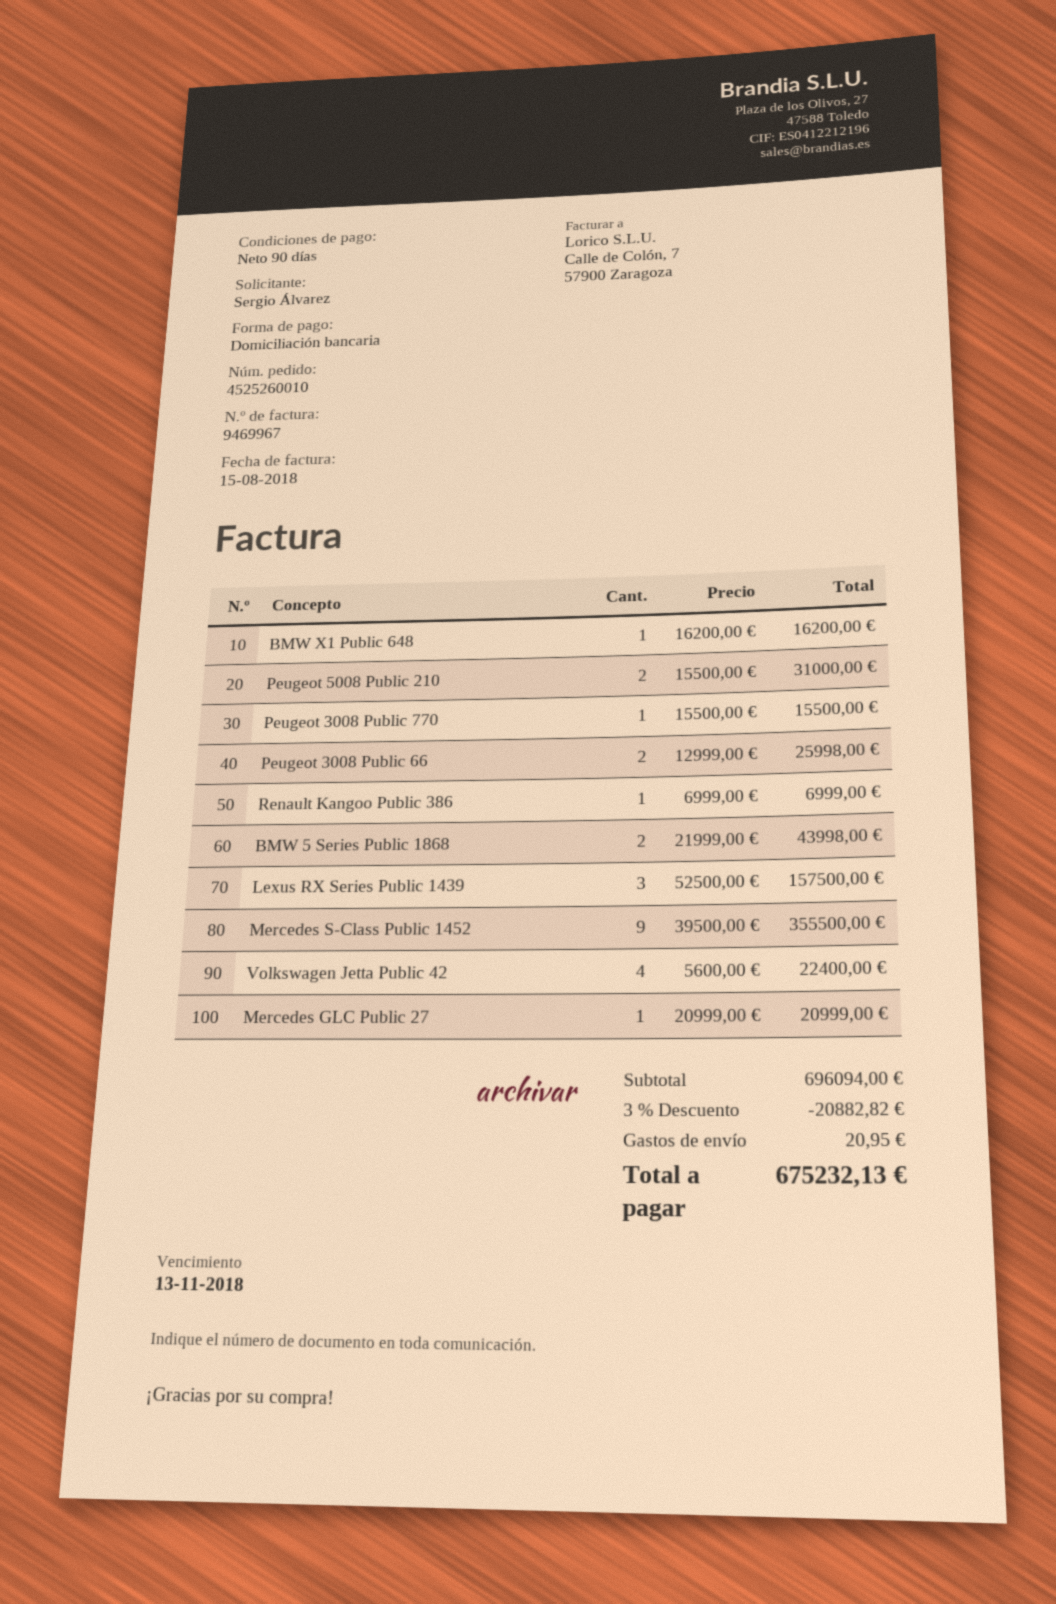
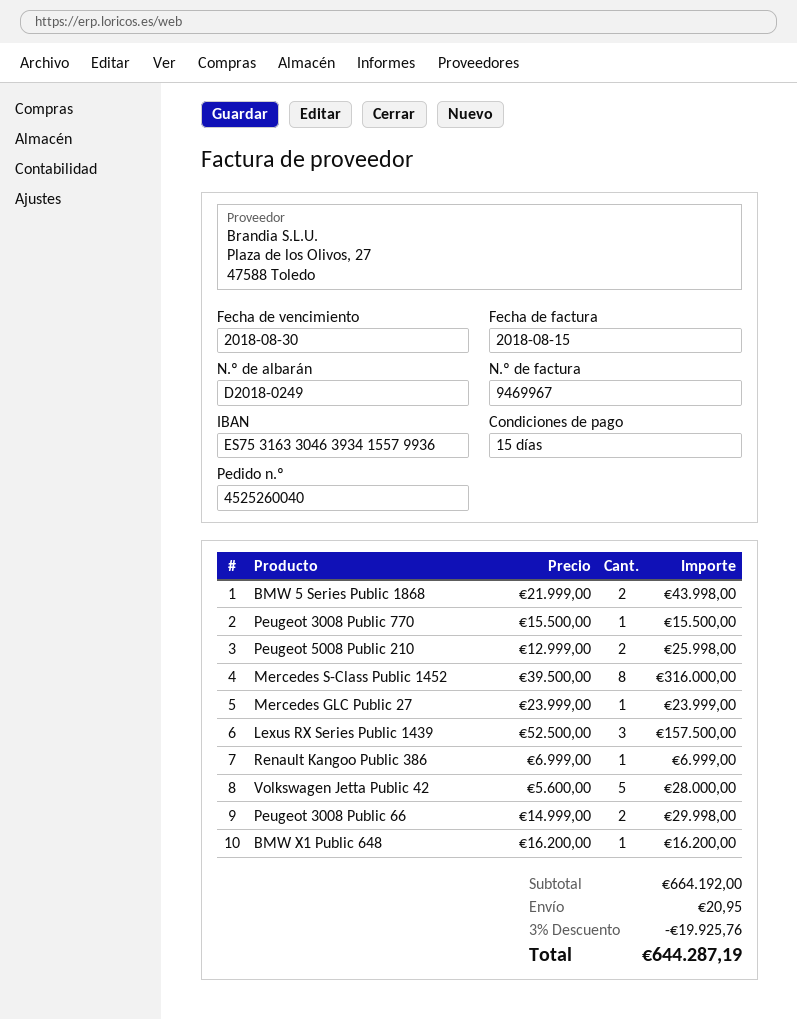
order number: 4525260010 -> 4525260040
payment terms: 90 days -> 15 days
due date: 2018-11-13 -> 2018-08-30
Peugeot 5008 Public 210: 2 x 15500.00 = 31000.00 -> 2 x 12999.00 = 25998.00
Peugeot 3008 Public 66: 2 x 12999.00 = 25998.00 -> 2 x 14999.00 = 29998.00
Mercedes S-Class Public 1452: 9 x 39500.00 = 355500.00 -> 8 x 39500.00 = 316000.00
Volkswagen Jetta Public 42: 4 x 5600.00 = 22400.00 -> 5 x 5600.00 = 28000.00
Mercedes GLC Public 27: 1 x 20999.00 = 20999.00 -> 1 x 23999.00 = 23999.00
subtotal: 696094.00 -> 664192.00
discount: 3% = 20882.82 -> 3% = 19925.76
total: 675232.13 -> 644287.19

